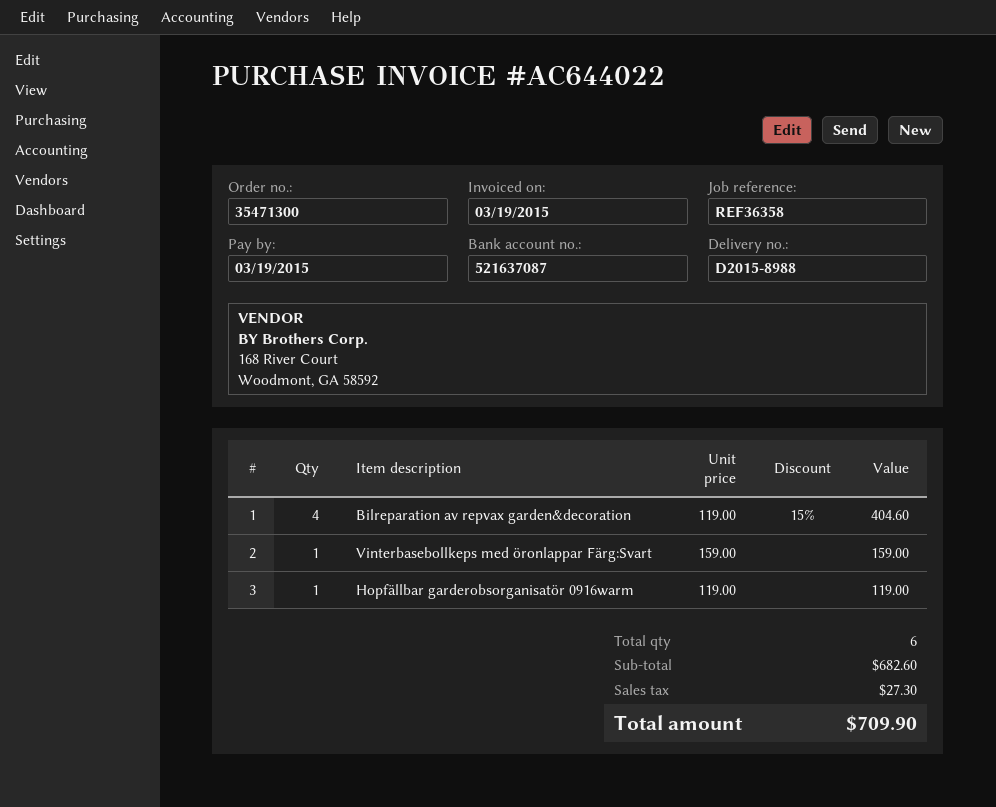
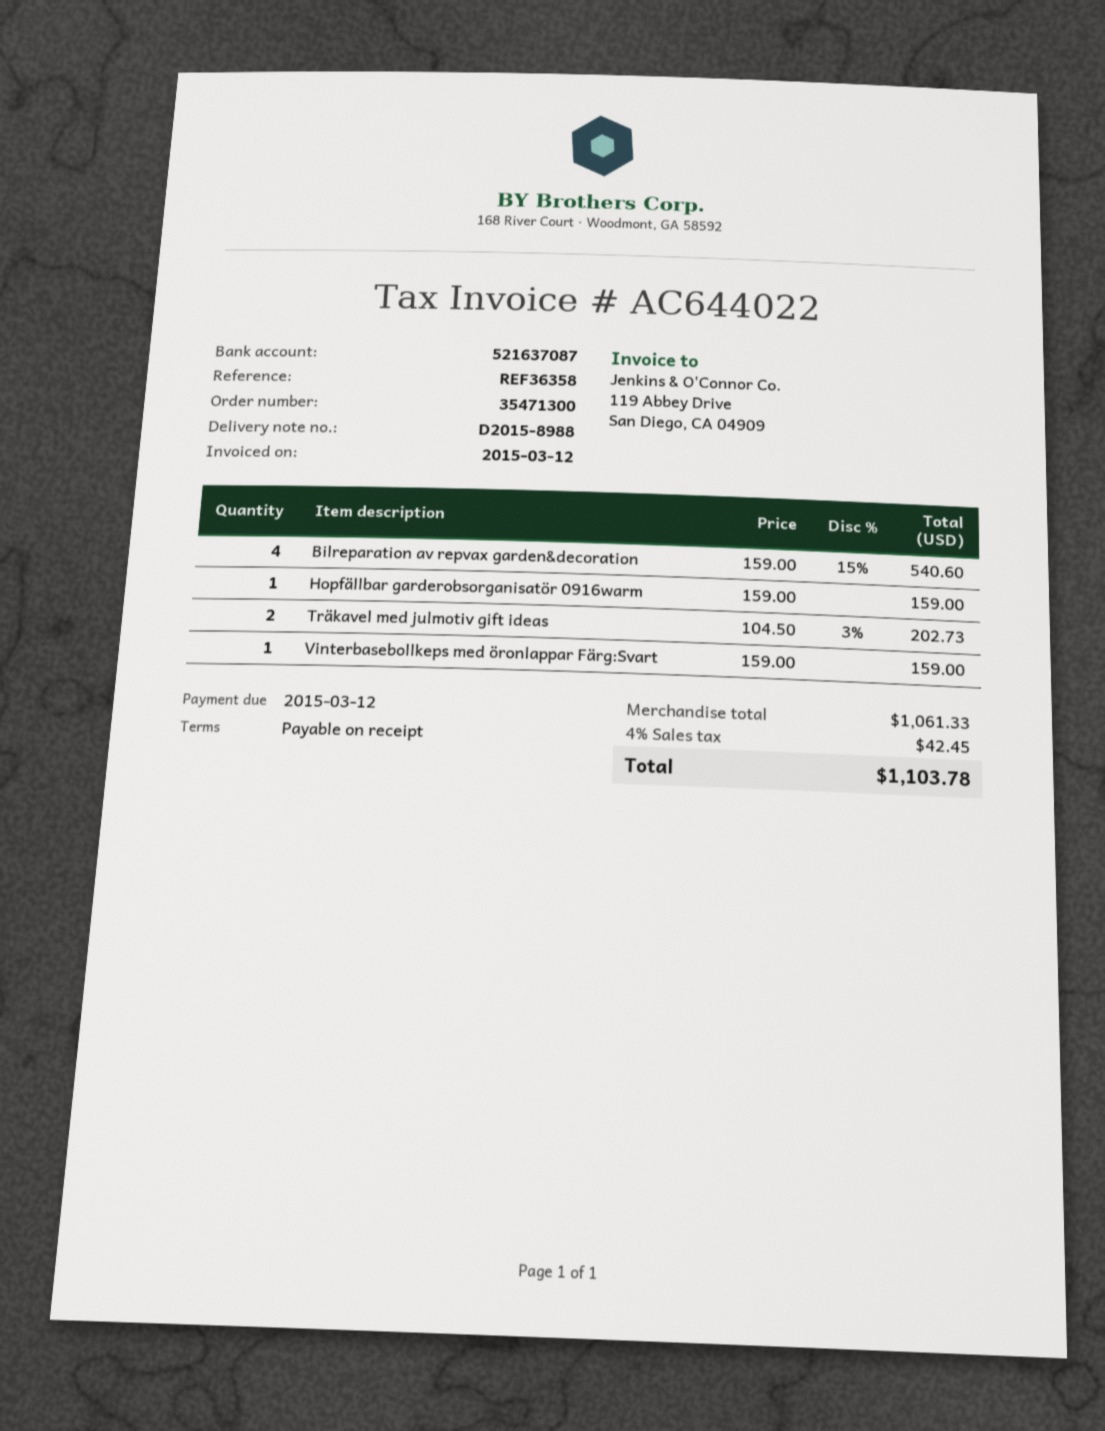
invoice date: 2015-03-19 -> 2015-03-12
due date: 2015-03-19 -> 2015-03-12
Bilreparation av repvax garden&decoration: 4 x 119.00 - 15% = 404.60 -> 4 x 159.00 - 15% = 540.60
Hopfällbar garderobsorganisatör 0916warm: 1 x 119.00 = 119.00 -> 1 x 159.00 = 159.00
Träkavel med julmotiv gift ideas: none -> 2 x 104.50 - 3% = 202.73
subtotal: 682.60 -> 1061.33
tax: 27.30 -> 42.45
total: 709.90 -> 1103.78

